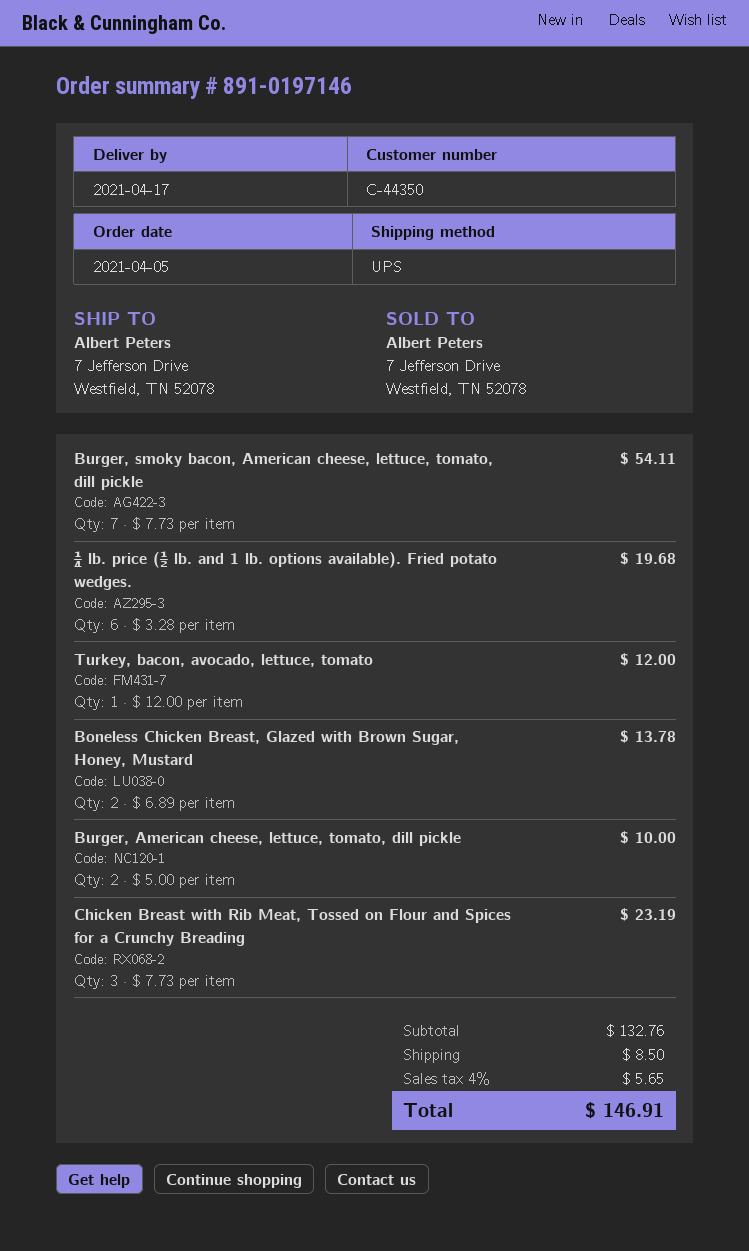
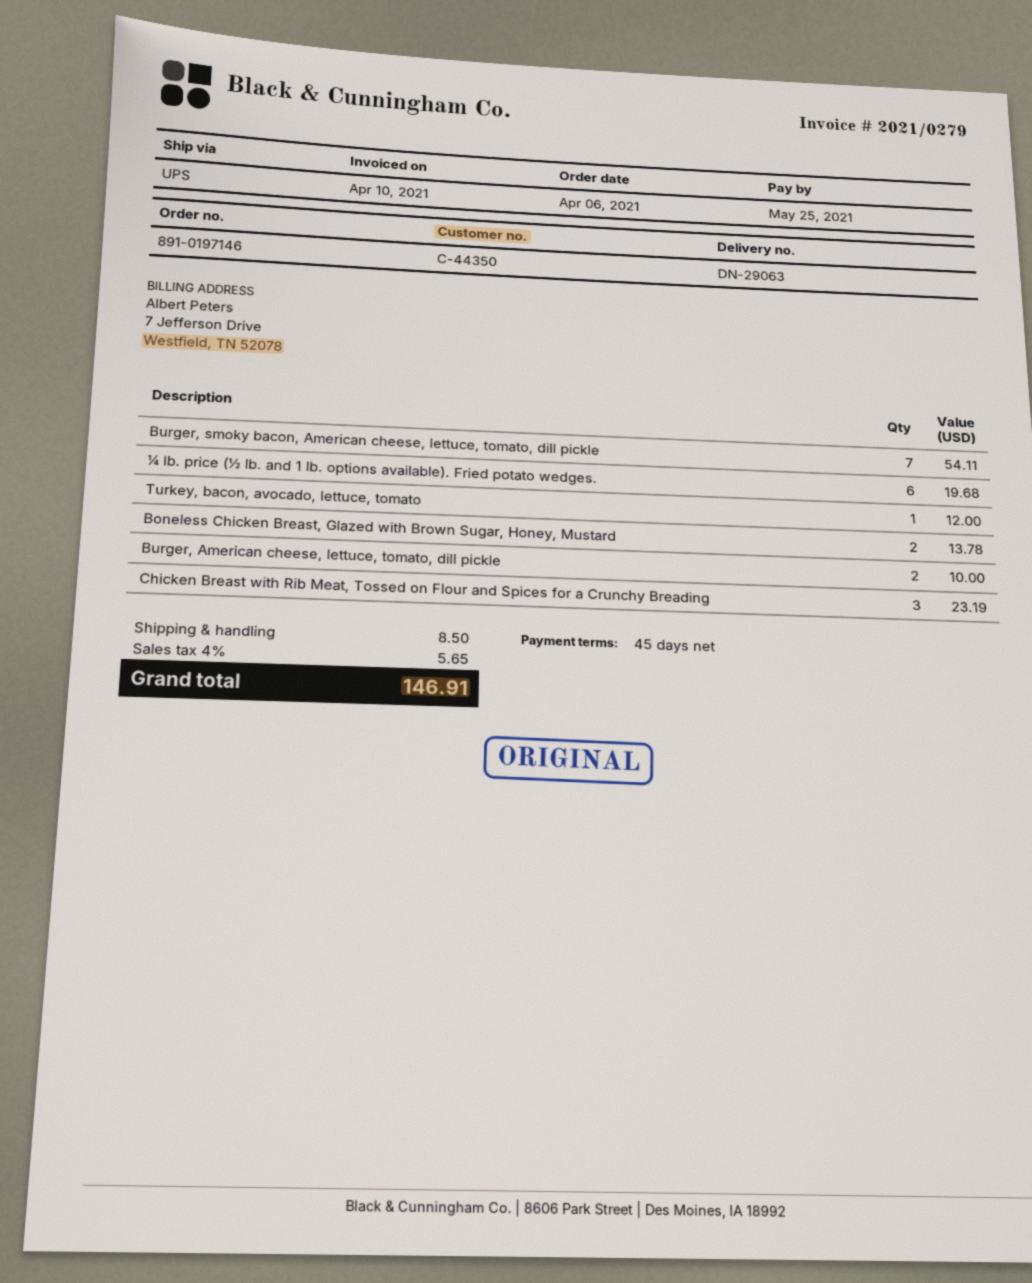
order date: 2021-04-05 -> 2021-04-06

